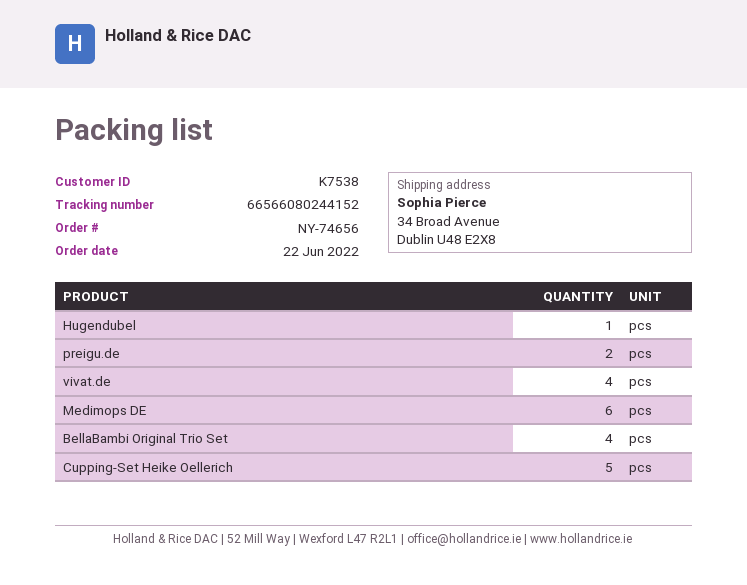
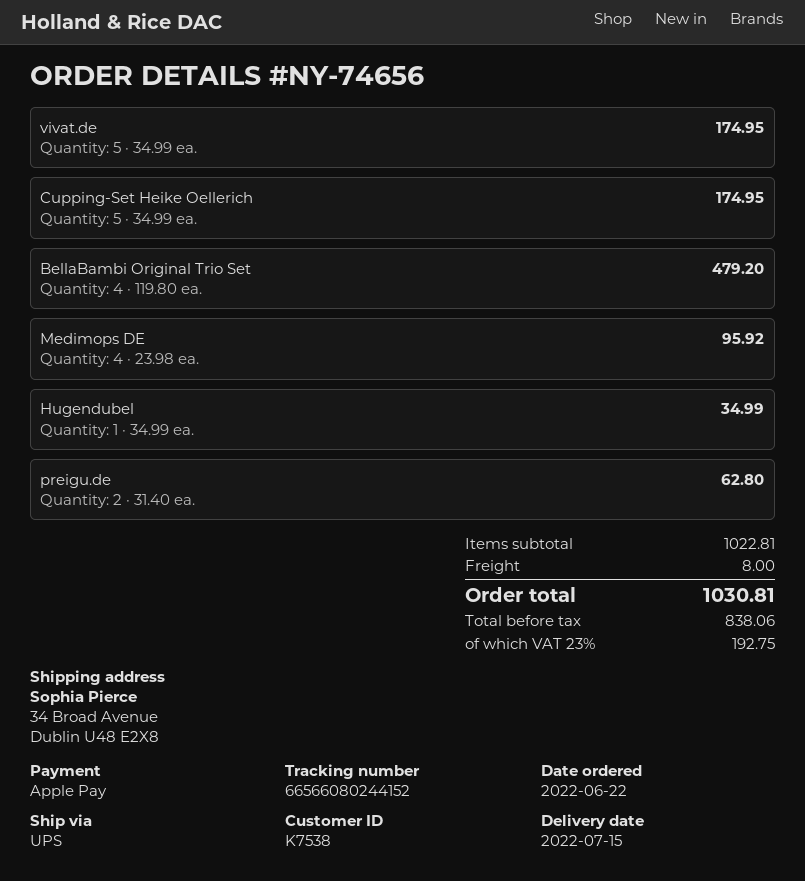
vivat.de: 4 -> 5
Medimops DE: 6 -> 4

